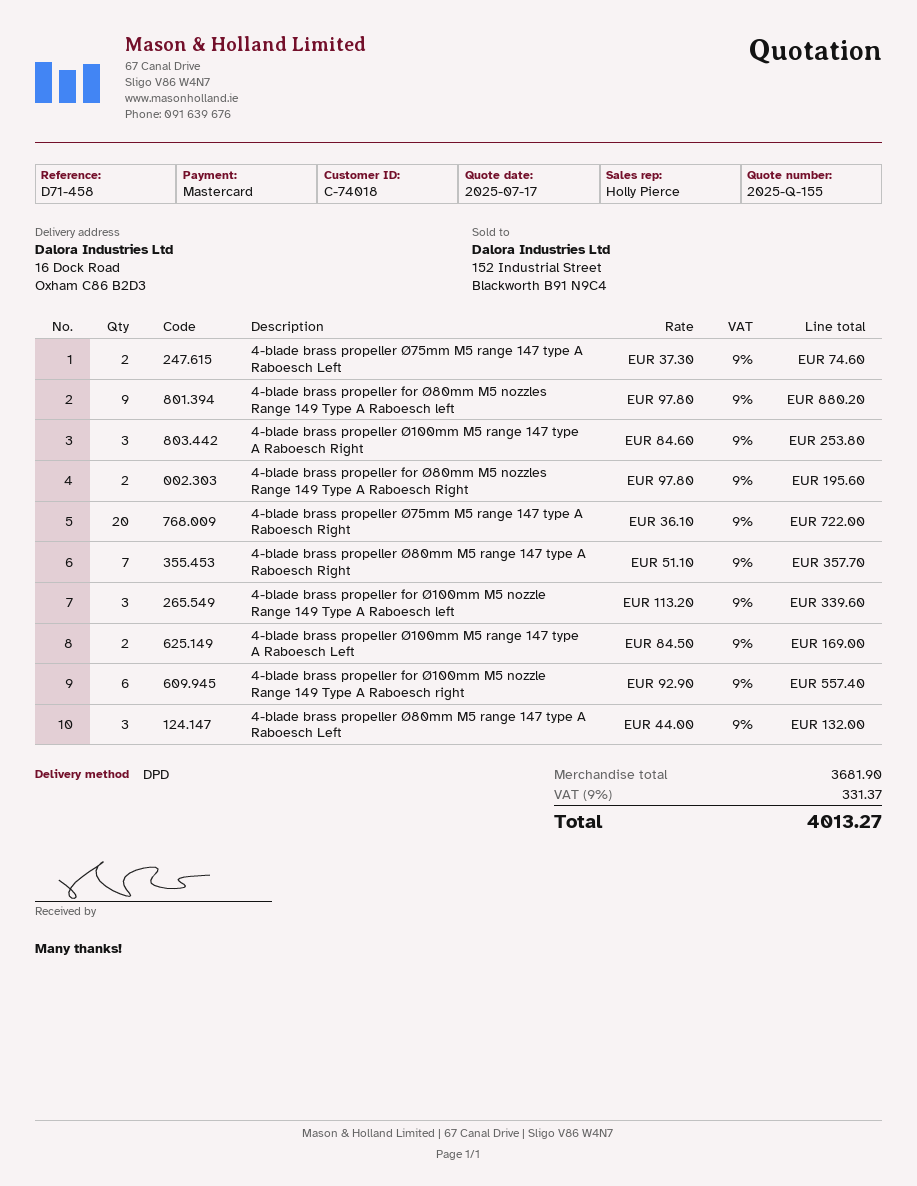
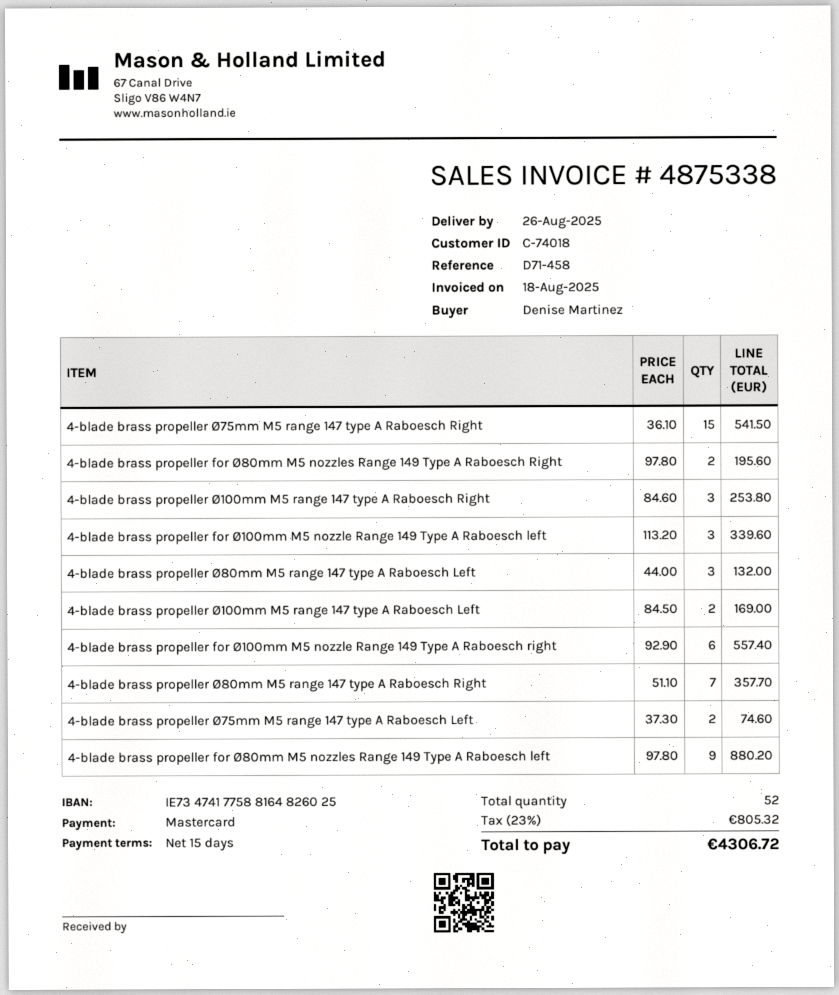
4-blade brass propeller Ø75mm M5 range 147 type A Raboesch Right: 20 x 36.10 = 722.00 -> 15 x 36.10 = 541.50
tax: 9% = 331.37 -> 23% = 805.32
total: 4013.27 -> 4306.72

